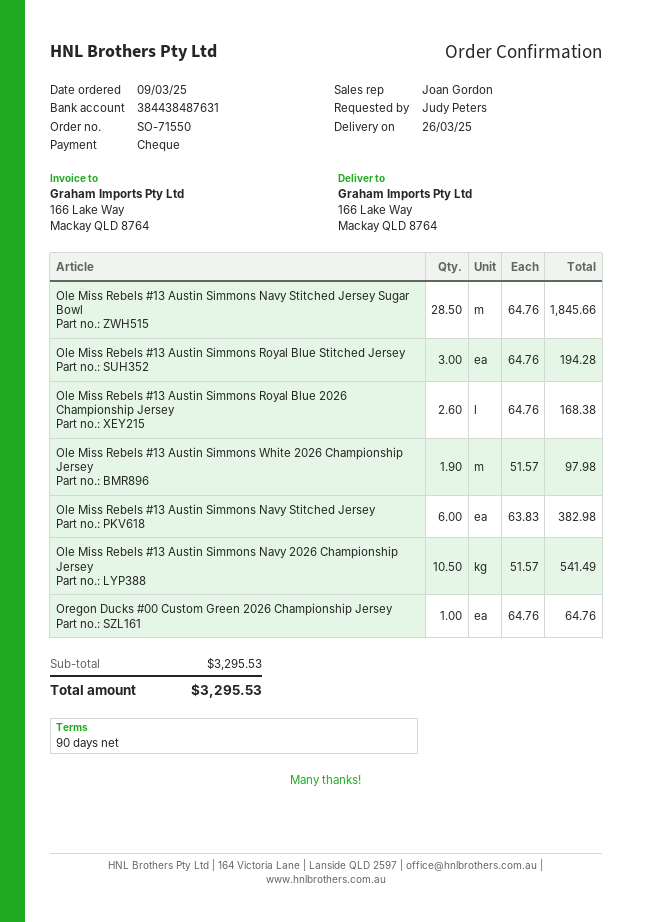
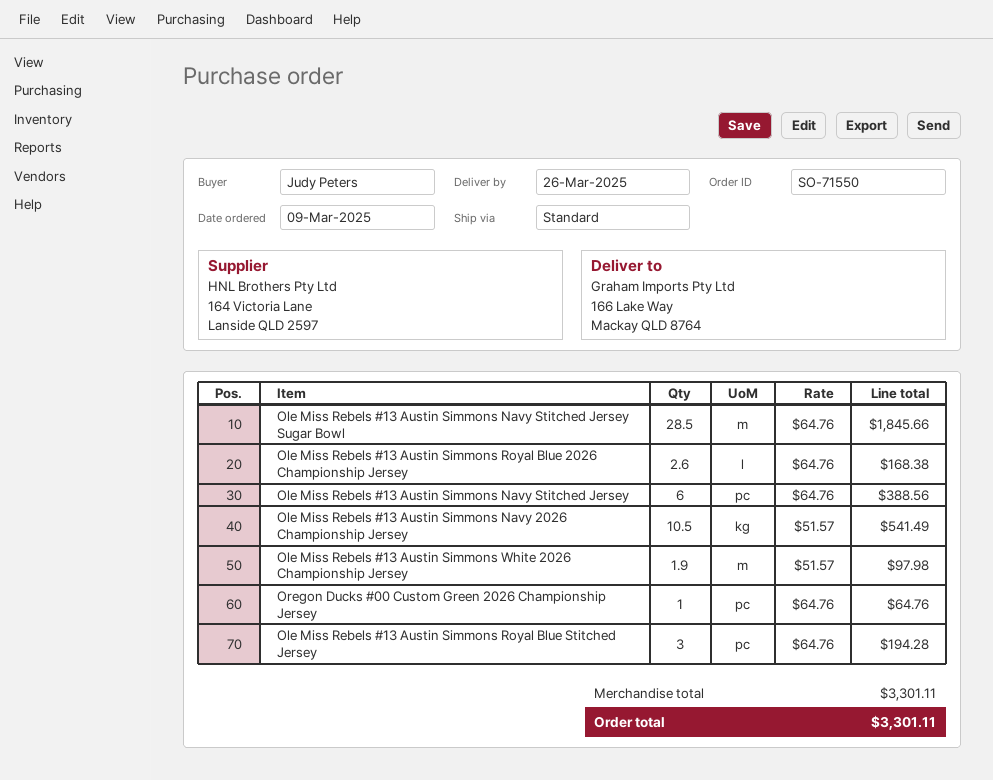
Ole Miss Rebels #13 Austin Simmons Navy Stitched Jersey: 6 x 63.83 = 382.98 -> 6 x 64.76 = 388.56
subtotal: 3295.53 -> 3301.11
total: 3295.53 -> 3301.11

